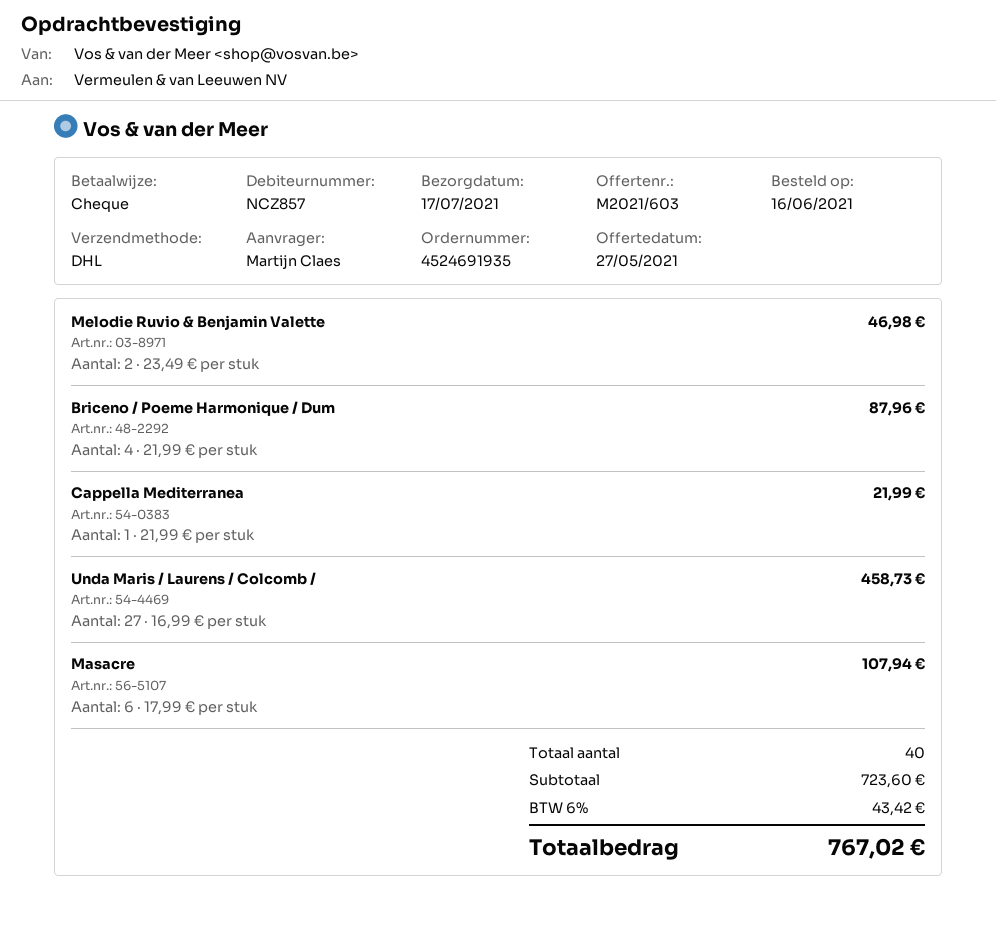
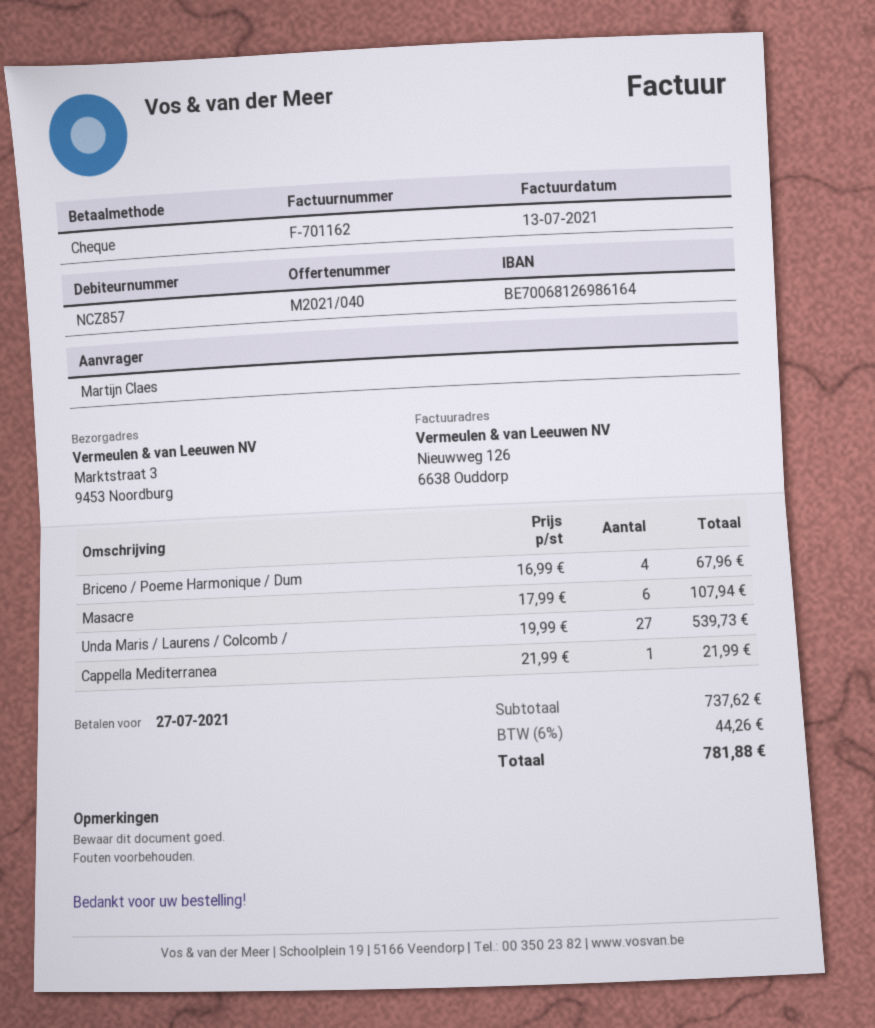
quote number: M2021/603 -> M2021/040
Melodie Ruvio & Benjamin Valette: 2 x 23.49 = 46.98 -> none
Briceno / Poeme Harmonique / Dum: 4 x 21.99 = 87.96 -> 4 x 16.99 = 67.96
Unda Maris / Laurens / Colcomb /: 27 x 16.99 = 458.73 -> 27 x 19.99 = 539.73
subtotal: 723.60 -> 737.62
tax: 6% = 43.42 -> 6% = 44.26
total: 767.02 -> 781.88

